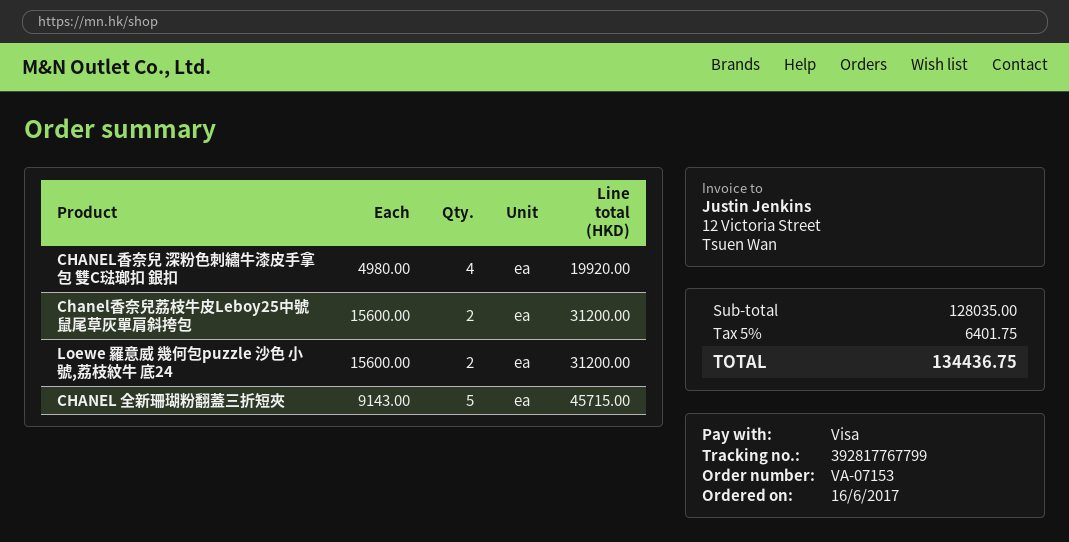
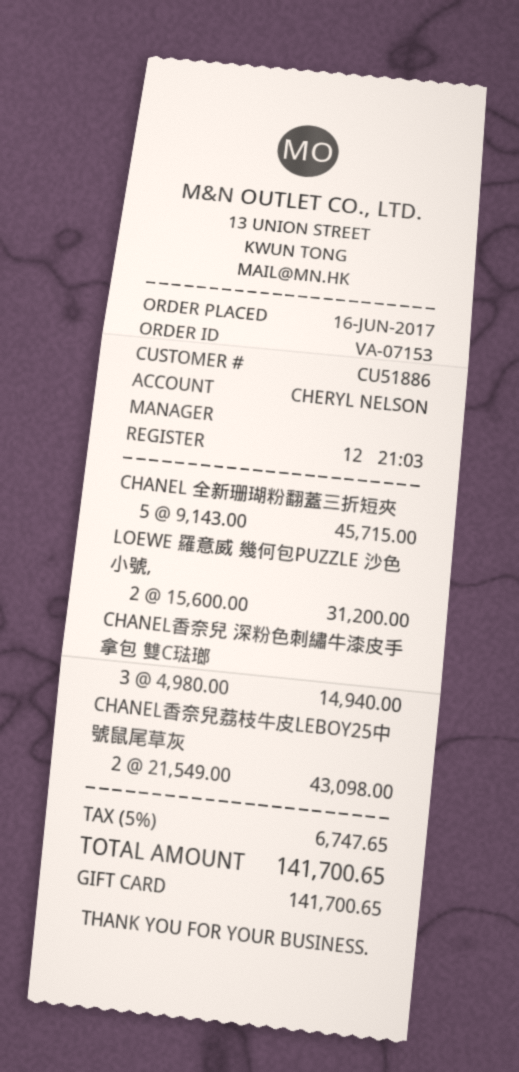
payment method: Visa -> gift card
CHANEL香奈兒 深粉色刺繡牛漆皮手拿包 雙C琺瑯扣 銀扣: 4 x 4980.00 = 19920.00 -> 3 x 4980.00 = 14940.00
Chanel香奈兒荔枝牛皮Leboy25中號鼠尾草灰單肩斜挎包: 2 x 15600.00 = 31200.00 -> 2 x 21549.00 = 43098.00
tax: 5% = 6401.75 -> 5% = 6747.65
total: 134436.75 -> 141700.65

